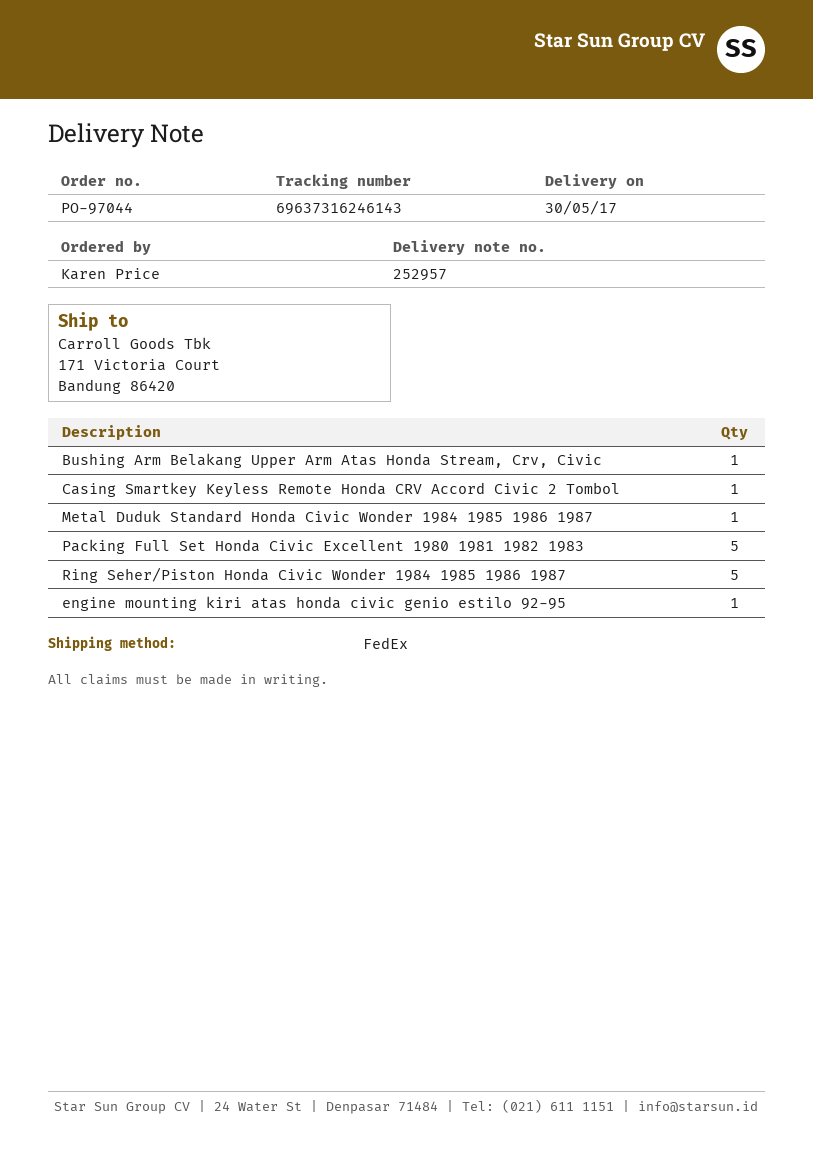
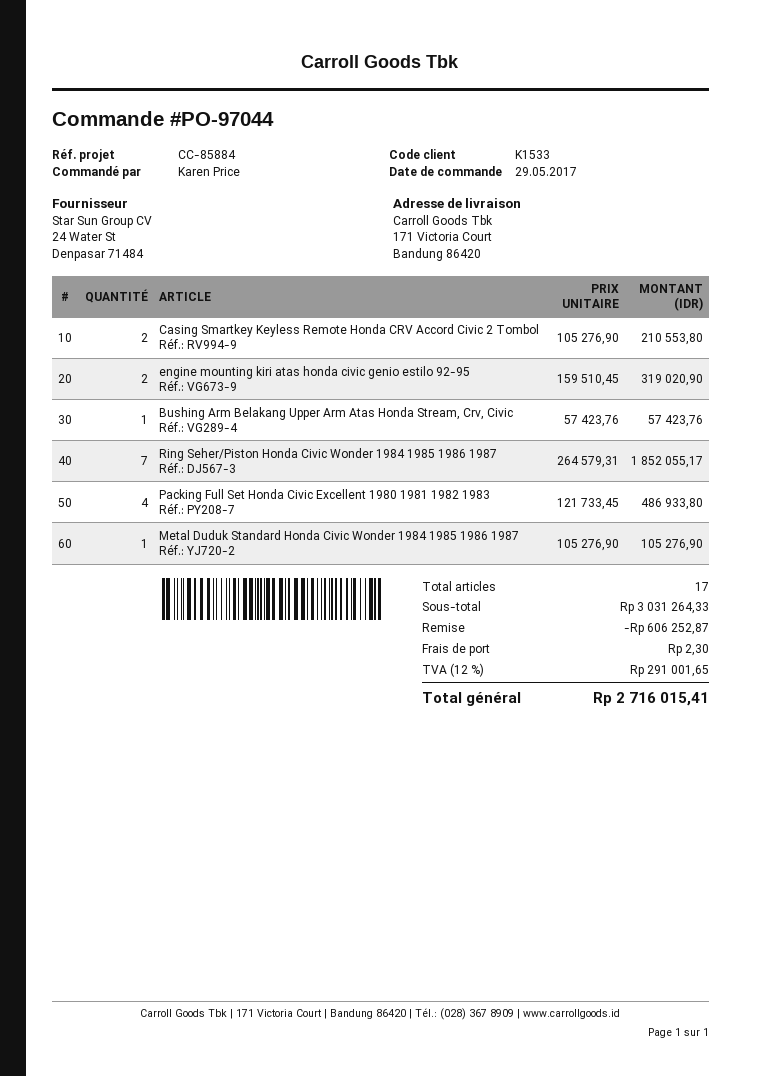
Casing Smartkey Keyless Remote Honda CRV Accord Civic 2 Tombol: 1 -> 2
Packing Full Set Honda Civic Excellent 1980 1981 1982 1983: 5 -> 4
Ring Seher/Piston Honda Civic Wonder 1984 1985 1986 1987: 5 -> 7
engine mounting kiri atas honda civic genio estilo 92-95: 1 -> 2

